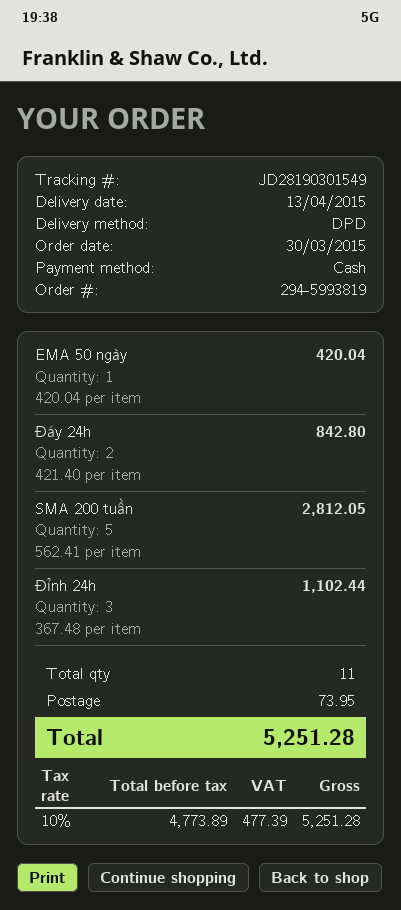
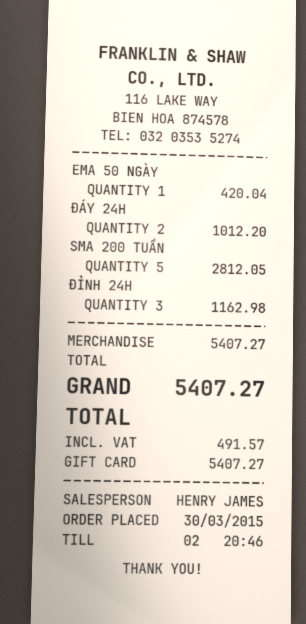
payment method: cash -> gift card
Đáy 24h: 2 for 842.80 -> 2 for 1012.20
Đỉnh 24h: 3 for 1102.44 -> 3 for 1162.98
shipping: 73.95 -> none
tax: 477.39 -> 491.57
total: 5251.28 -> 5407.27

